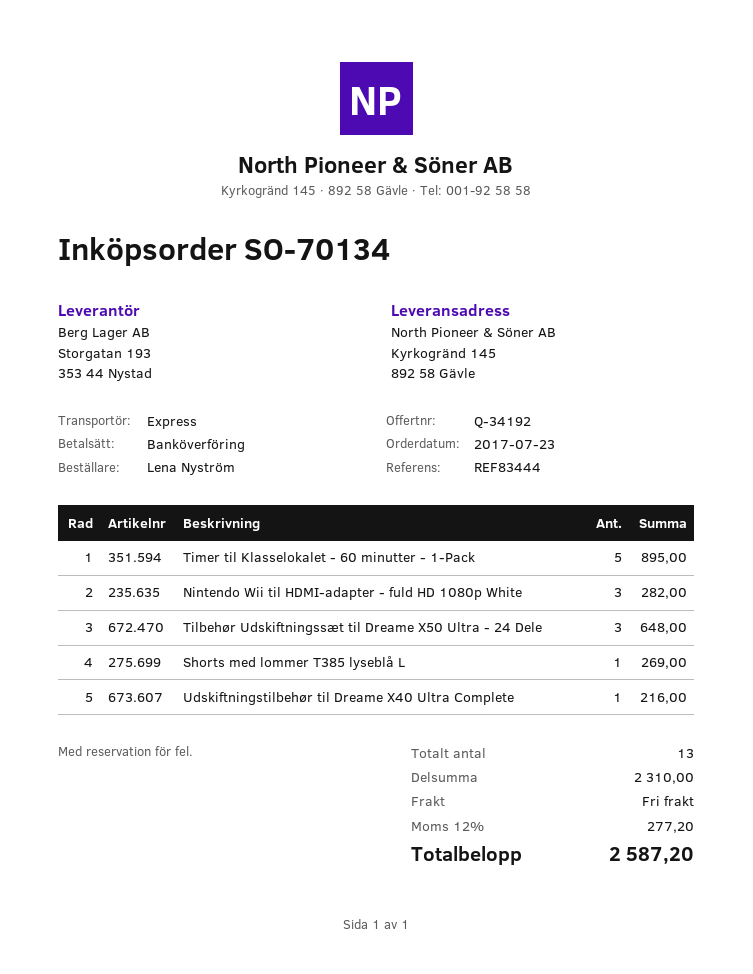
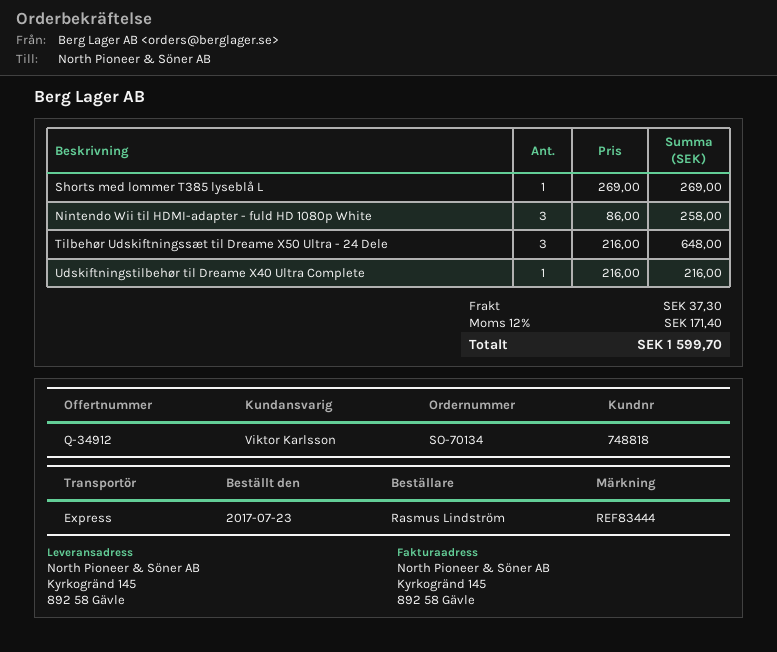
quote number: Q-34192 -> Q-34912
ordered by: Lena Nyström -> Rasmus Lindström
Timer til Klasselokalet - 60 minutter - 1-Pack: 5 for 895.00 -> none
Nintendo Wii til HDMI-adapter - fuld HD 1080p White: 3 for 282.00 -> 3 for 258.00
shipping: 0.00 -> 37.30
tax: 12% = 277.20 -> 12% = 171.40
total: 2587.20 -> 1599.70

